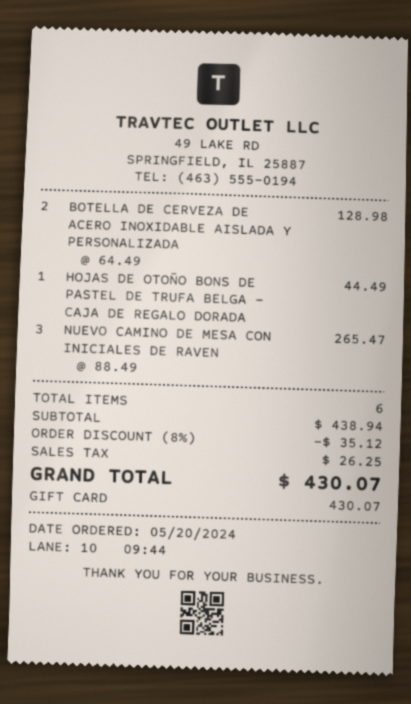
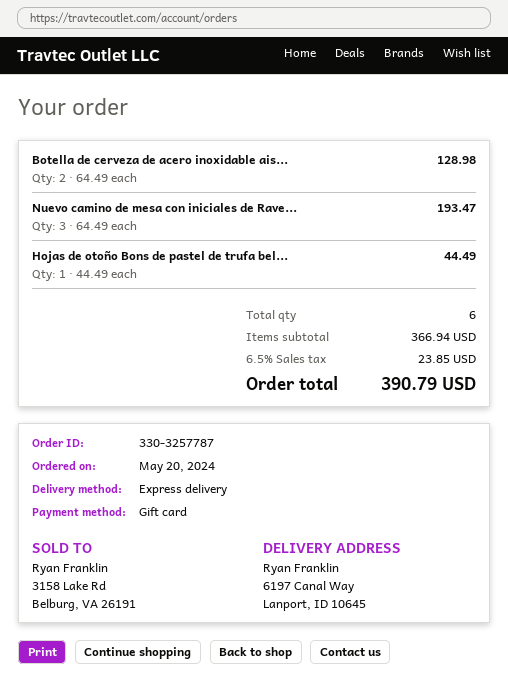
NUEVO CAMINO DE MESA CON INICIALES DE RAVEN: 3 x 88.49 = 265.47 -> 3 x 64.49 = 193.47
subtotal: 438.94 -> 366.94
discount: 8% = 35.12 -> none
tax: 26.25 -> 23.85
total: 430.07 -> 390.79

